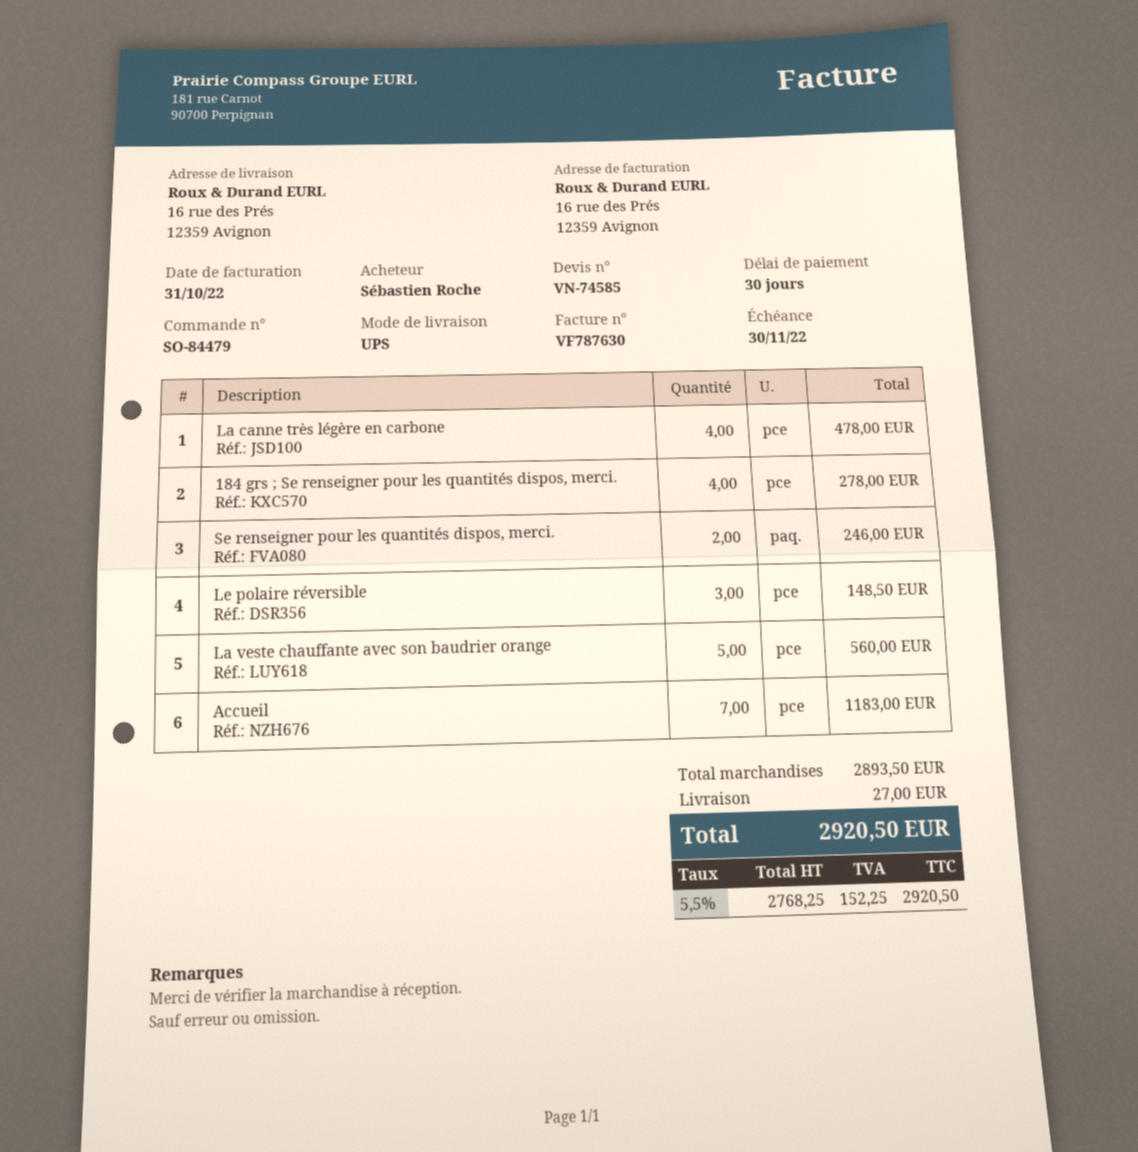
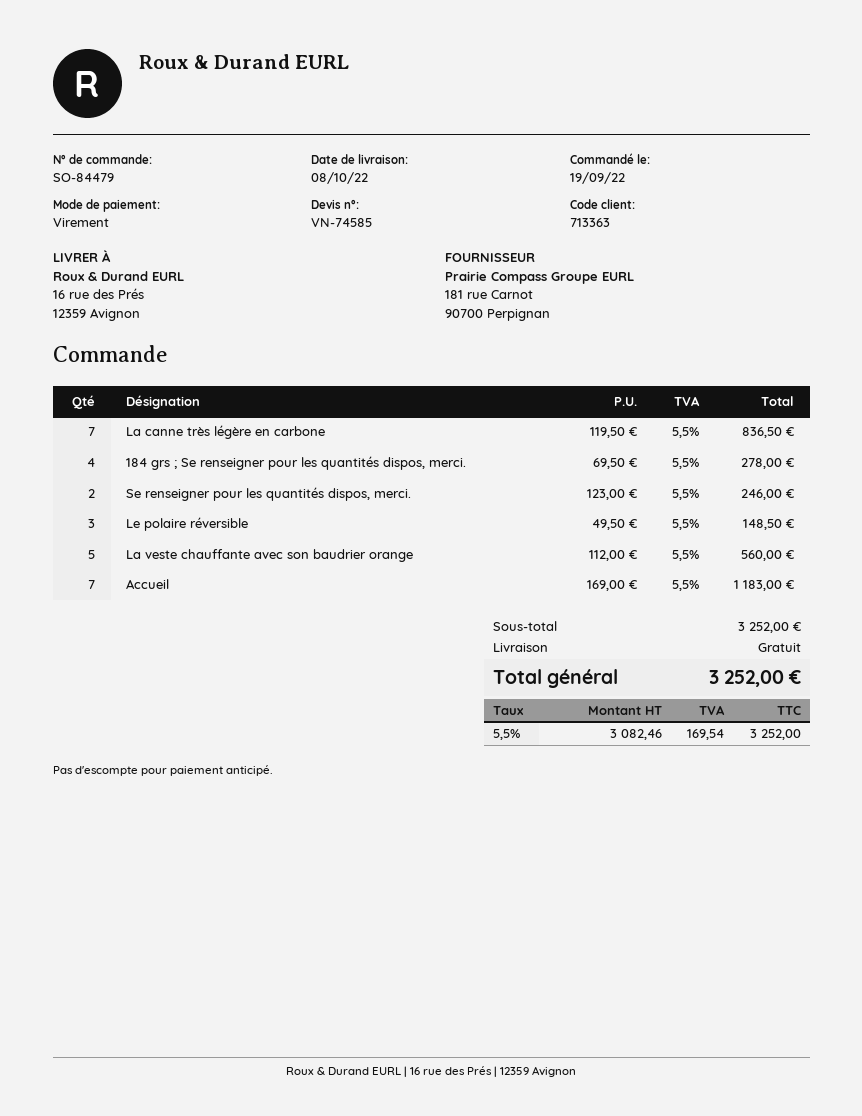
La canne très légère en carbone: 4 for 478.00 -> 7 for 836.50
subtotal: 2893.50 -> 3252.00
shipping: 27.00 -> 0.00
net: 2768.25 -> 3082.46
tax: 5.5% = 152.25 -> 5.5% = 169.54
total: 2920.50 -> 3252.00

